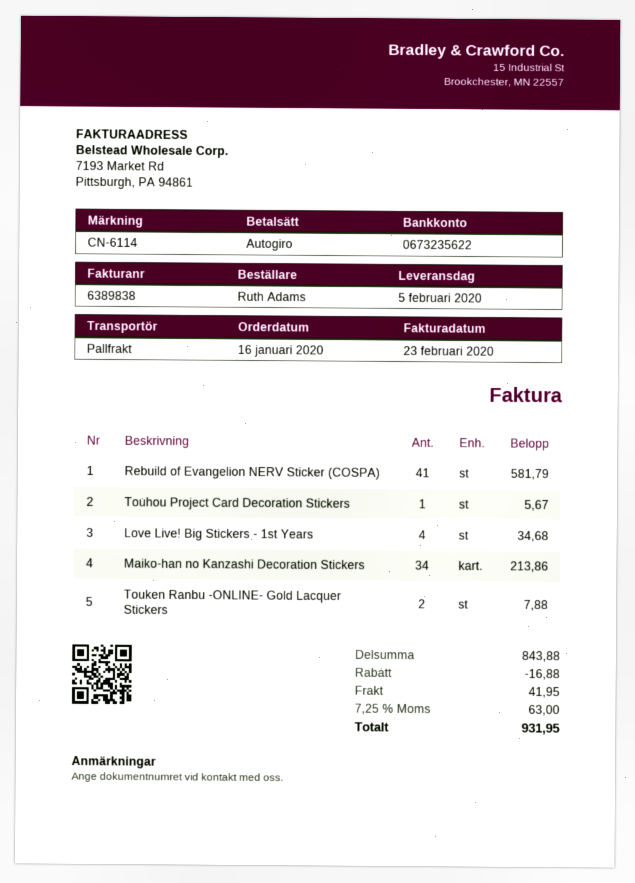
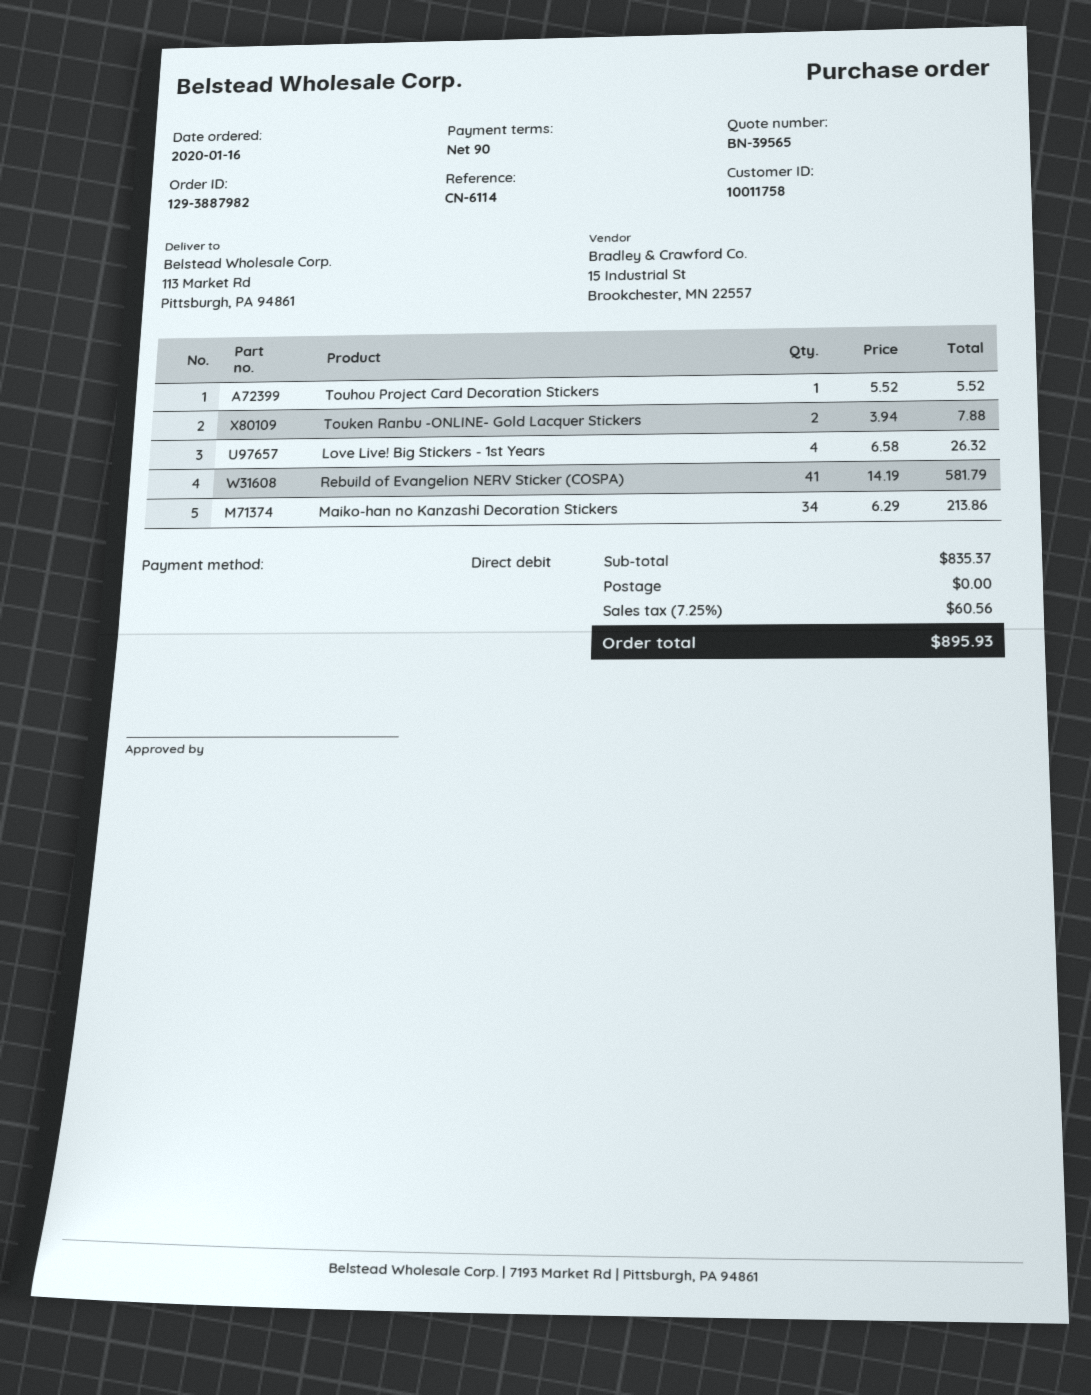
Touhou Project Card Decoration Stickers: 1 for 5.67 -> 1 for 5.52
Love Live! Big Stickers - 1st Years: 4 for 34.68 -> 4 for 26.32
subtotal: 843.88 -> 835.37
discount: 16.88 -> none
shipping: 41.95 -> 0.00
tax: 7.25% = 63.00 -> 7.25% = 60.56
total: 931.95 -> 895.93

